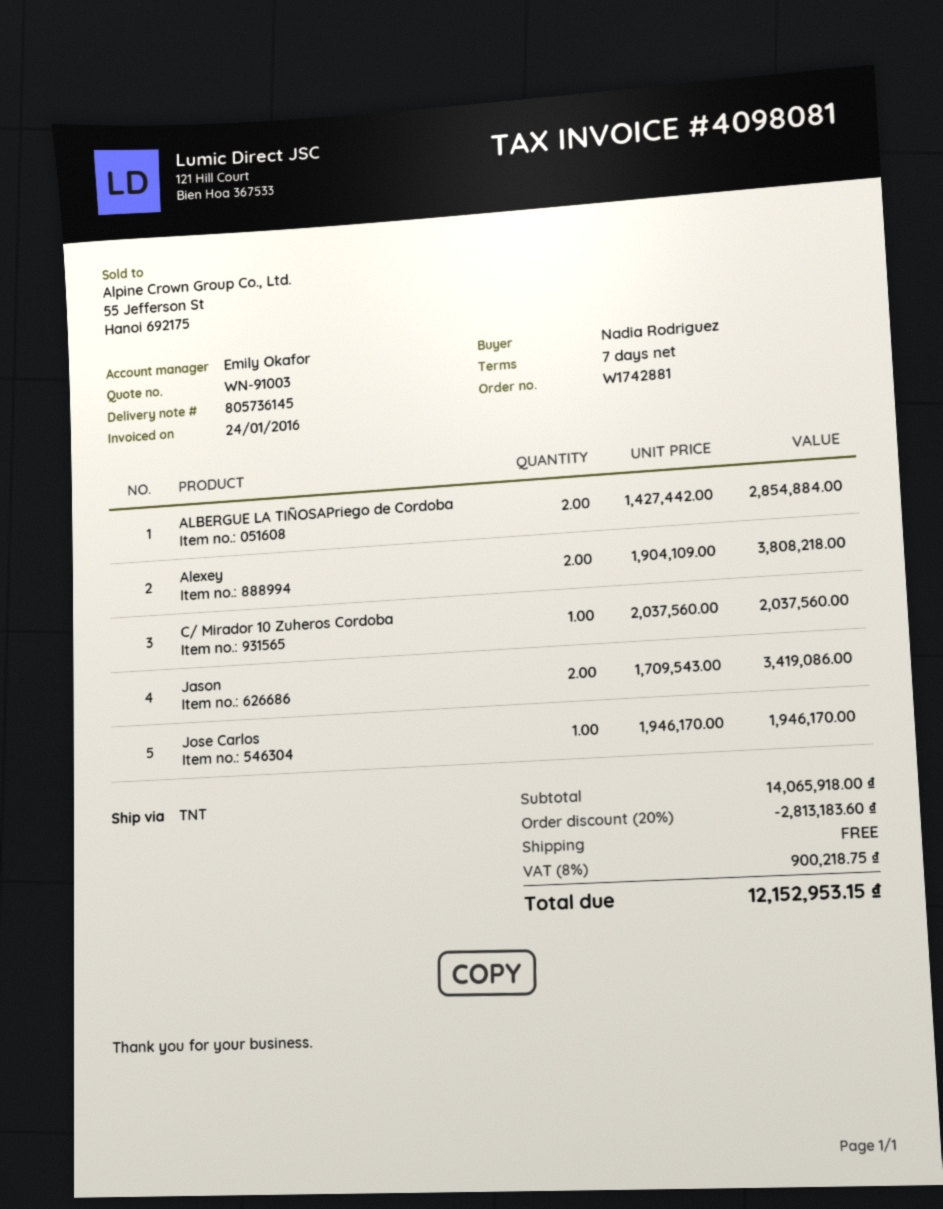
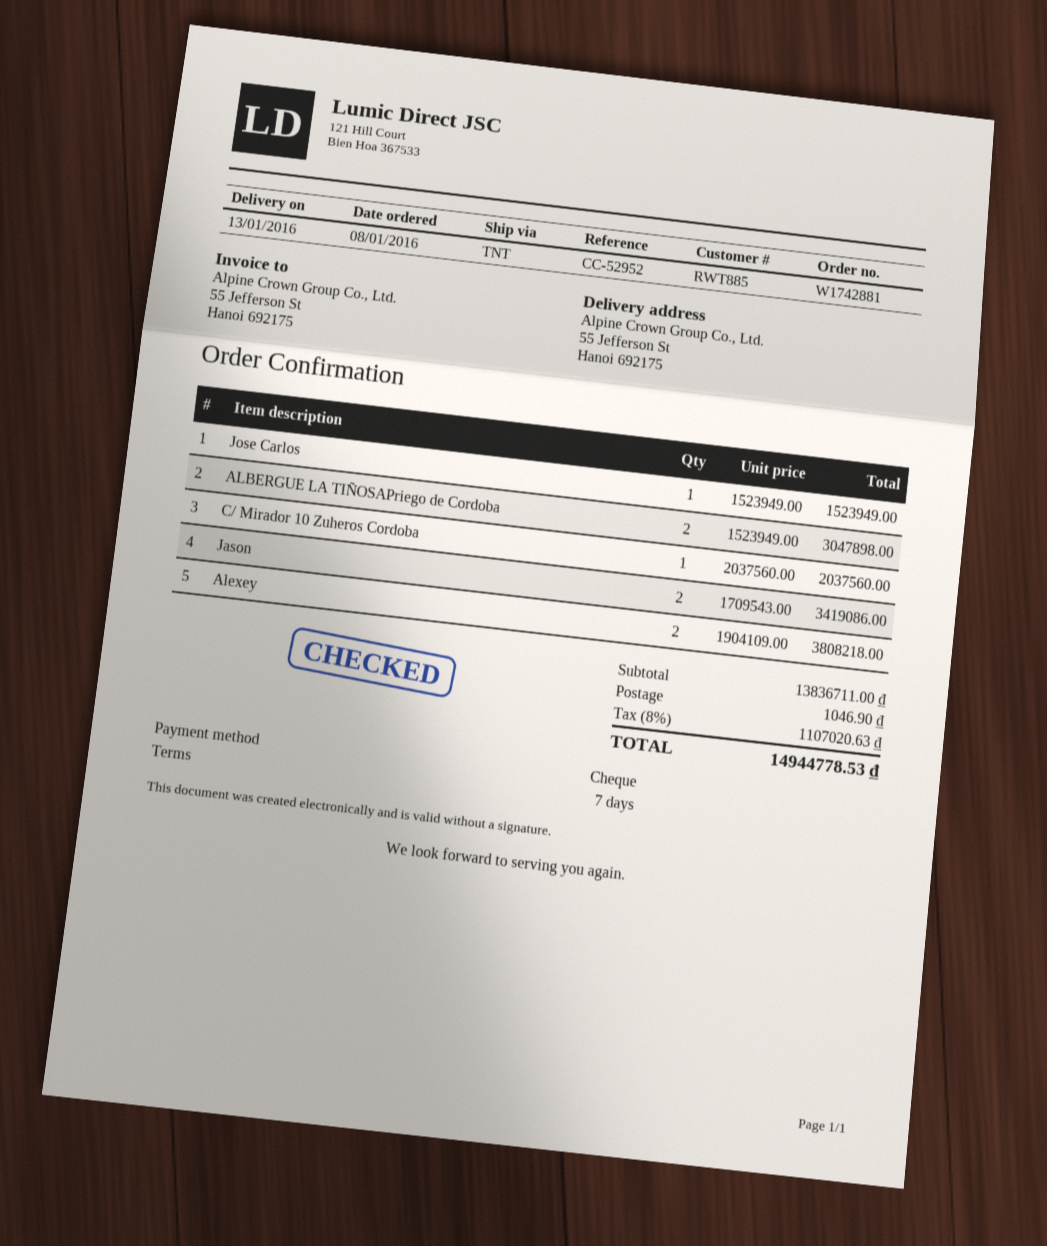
ALBERGUE LA TIÑOSAPriego de Cordoba: 2 x 1427442.00 = 2854884.00 -> 2 x 1523949.00 = 3047898.00
Jose Carlos: 1 x 1946170.00 = 1946170.00 -> 1 x 1523949.00 = 1523949.00
subtotal: 14065918.00 -> 13836711.00
discount: 20% = 2813183.60 -> none
shipping: 0.00 -> 1046.90
tax: 8% = 900218.75 -> 8% = 1107020.63
total: 12152953.15 -> 14944778.53

